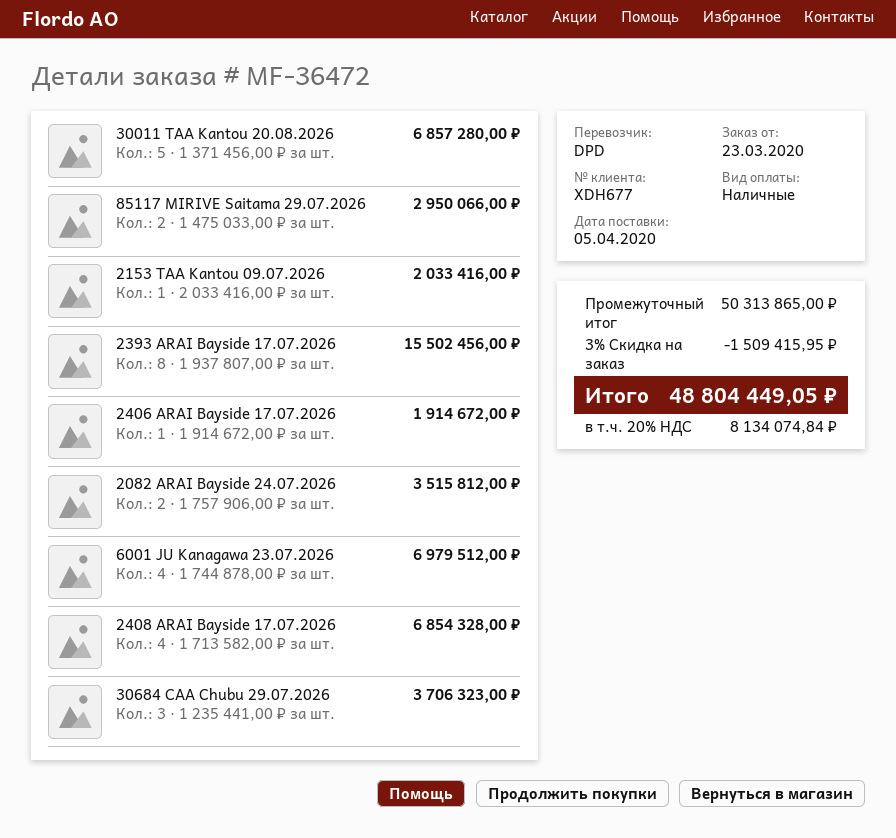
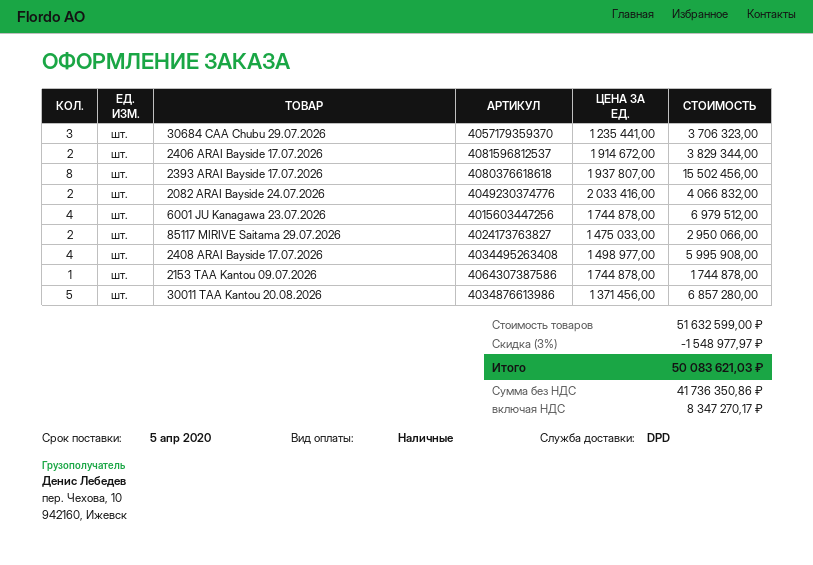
2153 TAA Kantou 09.07.2026: 1 x 2033416.00 = 2033416.00 -> 1 x 1744878.00 = 1744878.00
2406 ARAI Bayside 17.07.2026: 1 x 1914672.00 = 1914672.00 -> 2 x 1914672.00 = 3829344.00
2082 ARAI Bayside 24.07.2026: 2 x 1757906.00 = 3515812.00 -> 2 x 2033416.00 = 4066832.00
2408 ARAI Bayside 17.07.2026: 4 x 1713582.00 = 6854328.00 -> 4 x 1498977.00 = 5995908.00
subtotal: 50313865.00 -> 51632599.00
discount: 3% = 1509415.95 -> 3% = 1548977.97
tax: 8134074.84 -> 8347270.17
total: 48804449.05 -> 50083621.03

